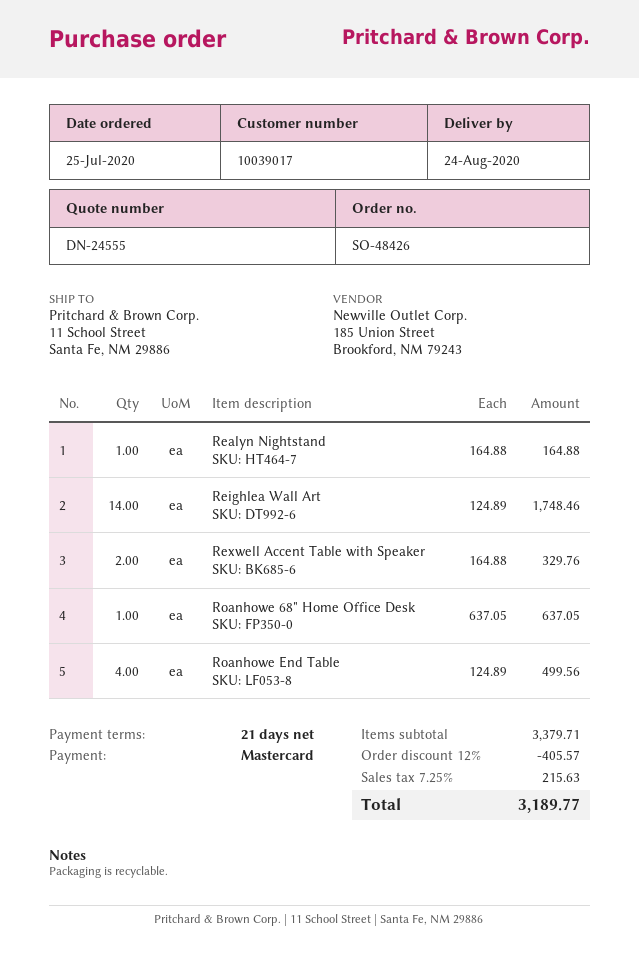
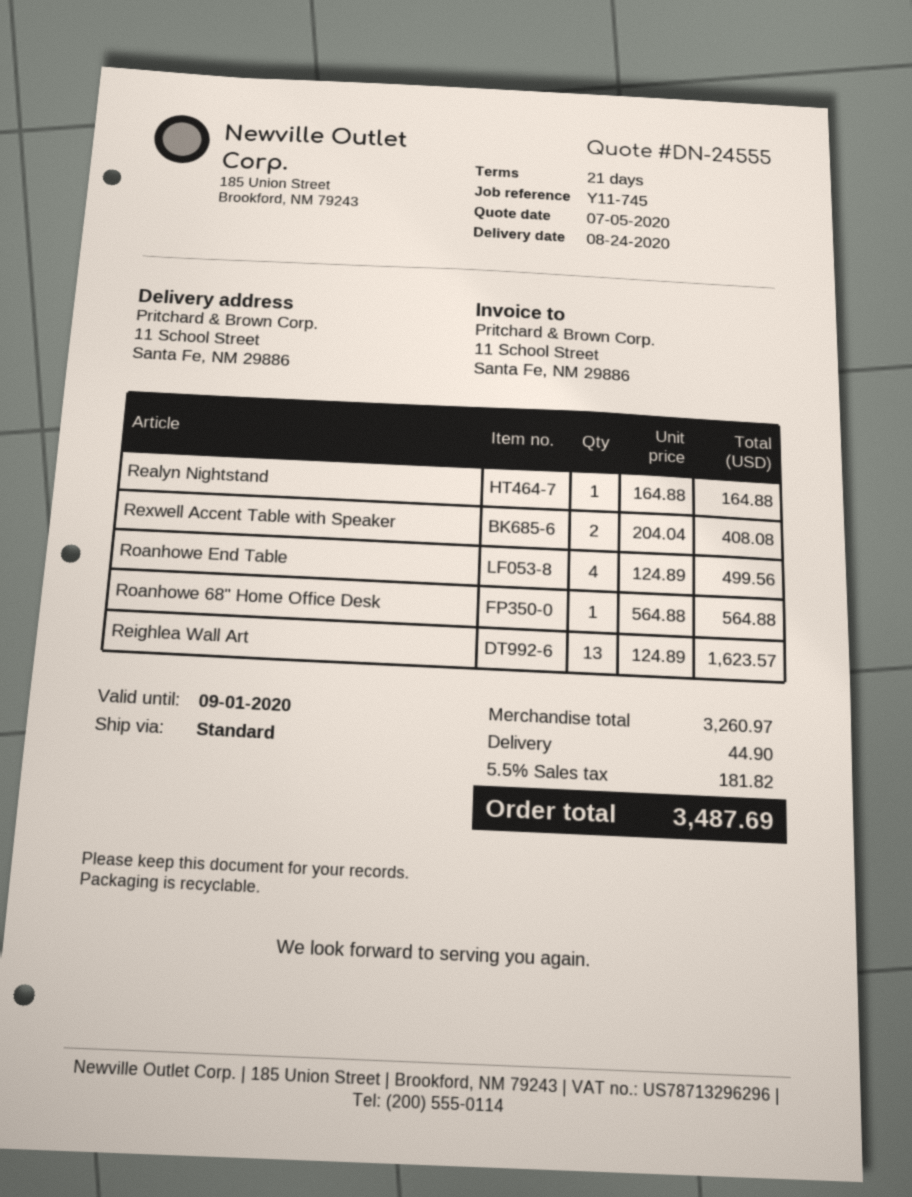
Reighlea Wall Art: 14 x 124.89 = 1748.46 -> 13 x 124.89 = 1623.57
Rexwell Accent Table with Speaker: 2 x 164.88 = 329.76 -> 2 x 204.04 = 408.08
Roanhowe 68" Home Office Desk: 1 x 637.05 = 637.05 -> 1 x 564.88 = 564.88
subtotal: 3379.71 -> 3260.97
discount: 12% = 405.57 -> none
shipping: none -> 44.90
tax: 7.25% = 215.63 -> 5.5% = 181.82
total: 3189.77 -> 3487.69

